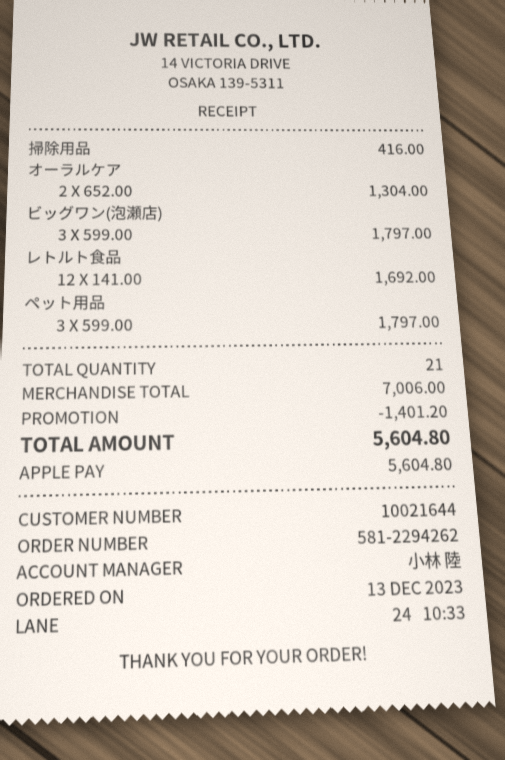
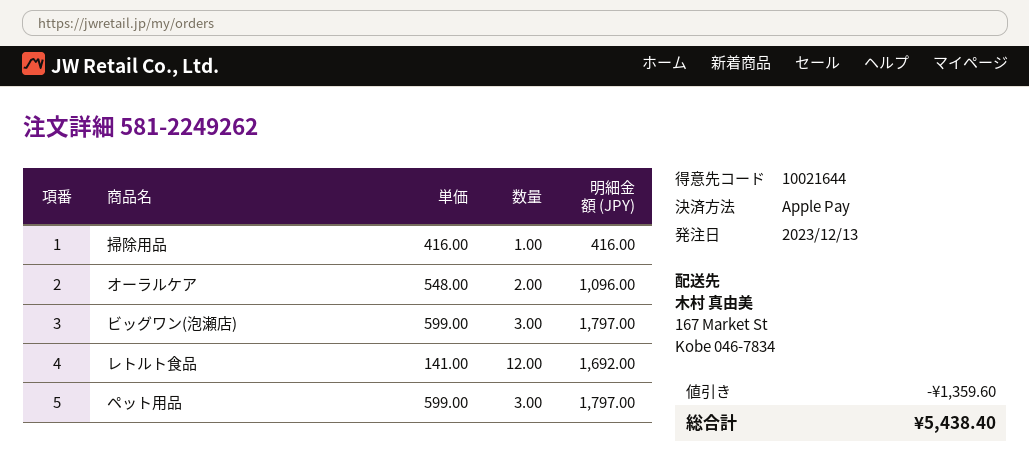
order number: 581-2294262 -> 581-2249262
オーラルケア: 2 x 652.00 = 1304.00 -> 2 x 548.00 = 1096.00
discount: 1401.20 -> 1359.60
total: 5604.80 -> 5438.40

